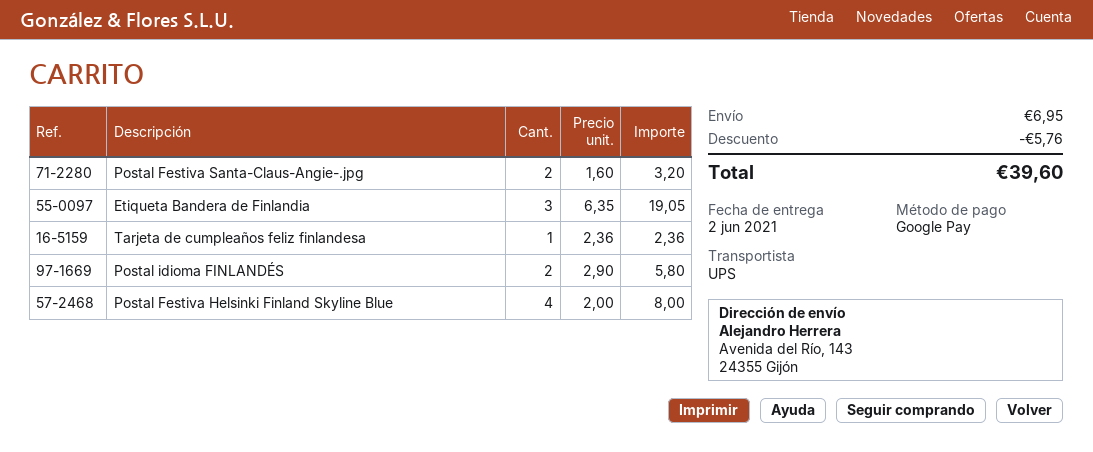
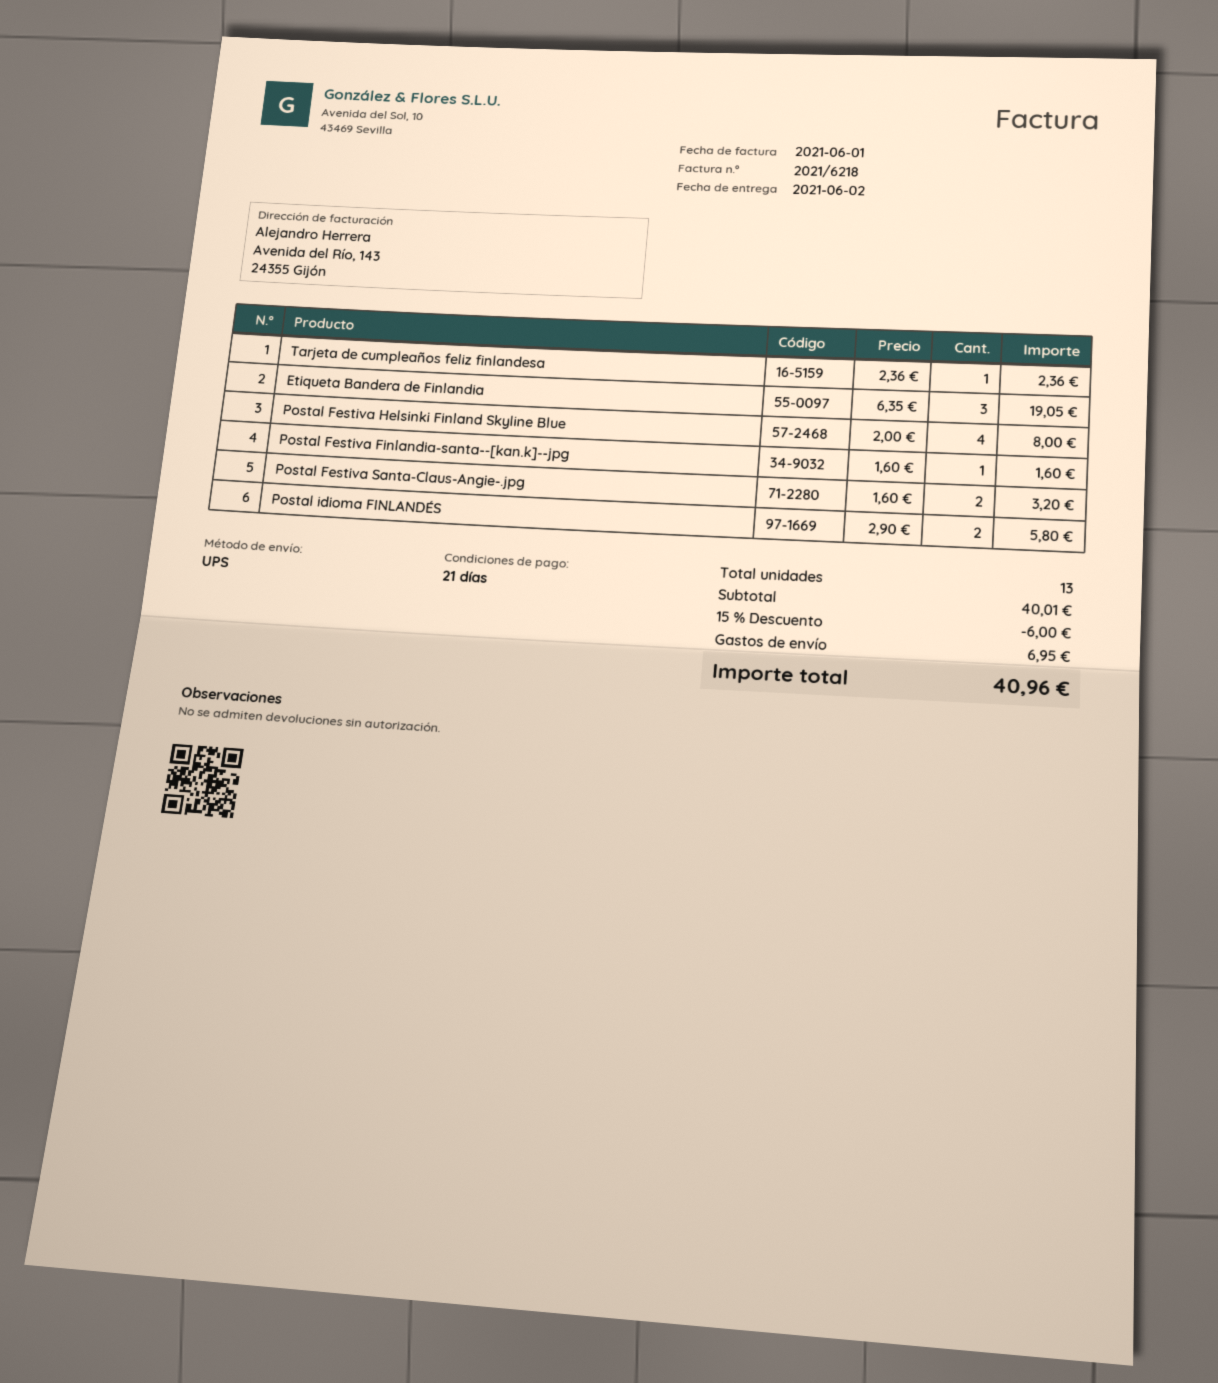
Postal Festiva Finlandia-santa--[kan.k]--jpg: none -> 1 x 1.60 = 1.60
discount: 5.76 -> 6.00
total: 39.60 -> 40.96

